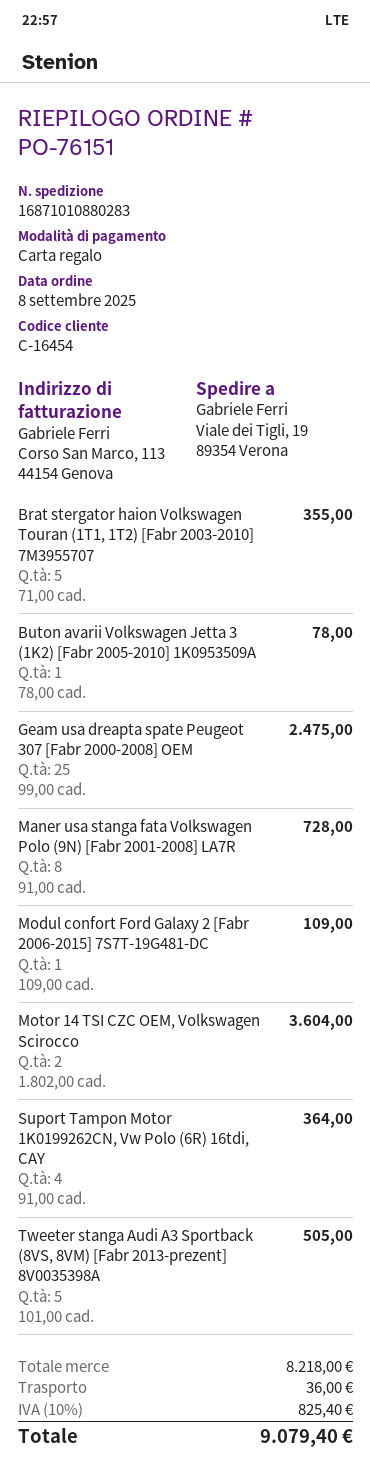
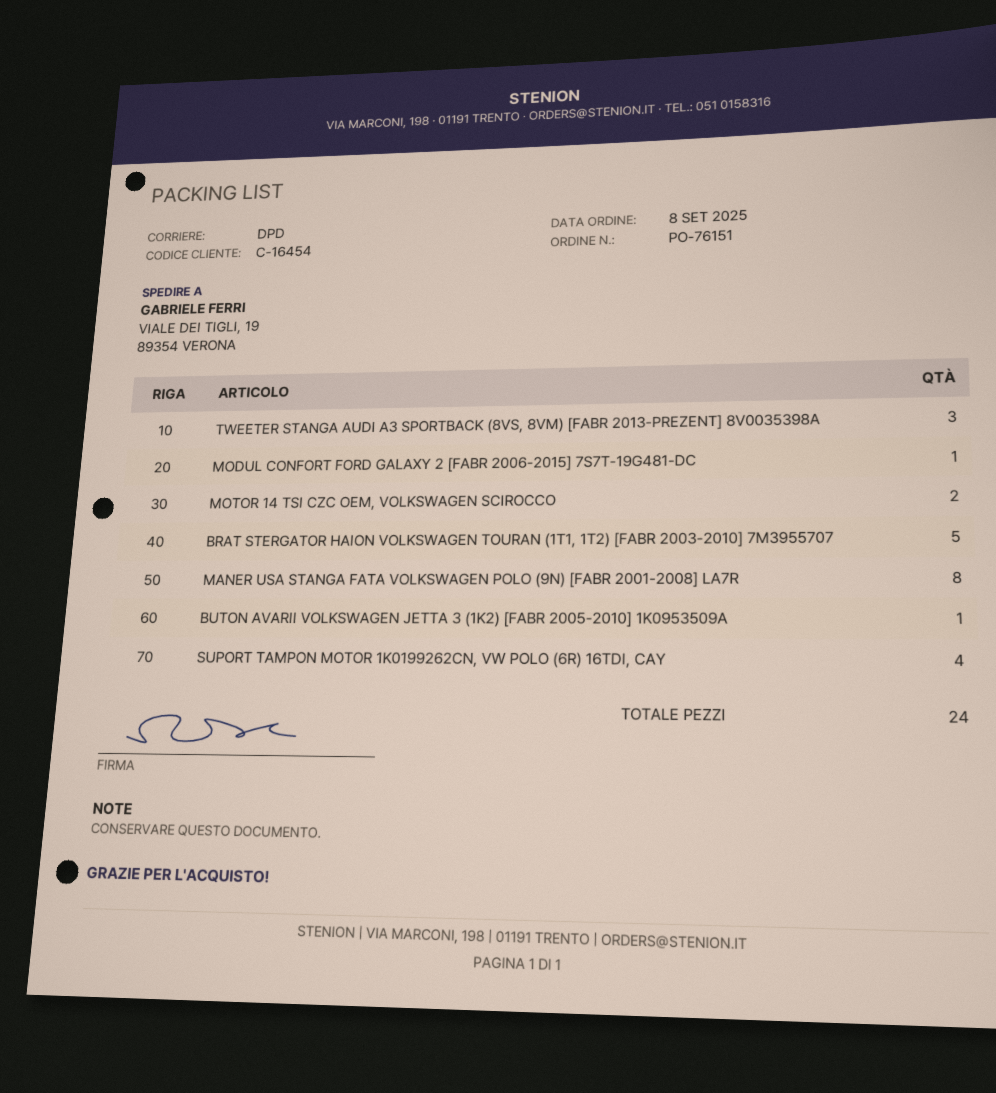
Geam usa dreapta spate Peugeot 307 [Fabr 2000-2008] OEM: 25 -> none
Tweeter stanga Audi A3 Sportback (8VS, 8VM) [Fabr 2013-prezent] 8V0035398A: 5 -> 3

